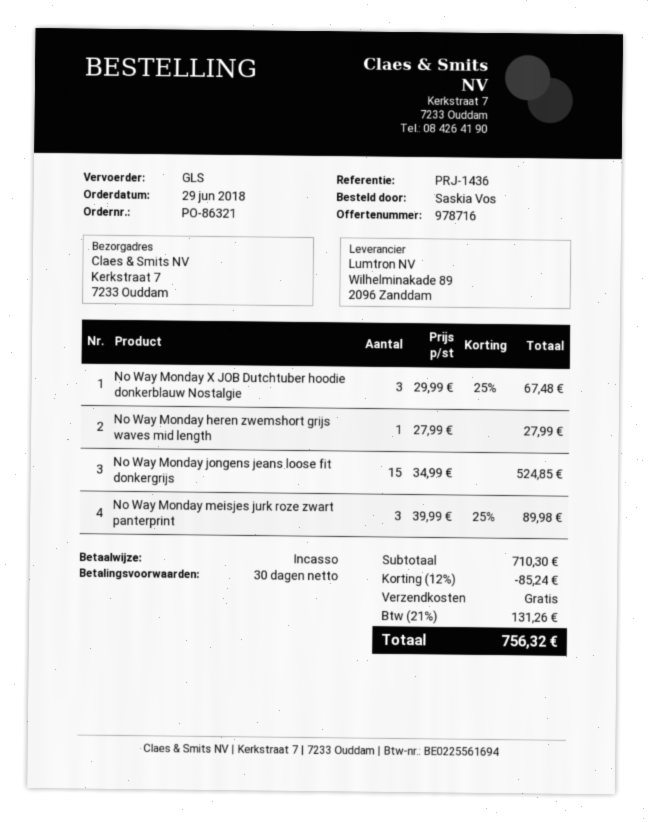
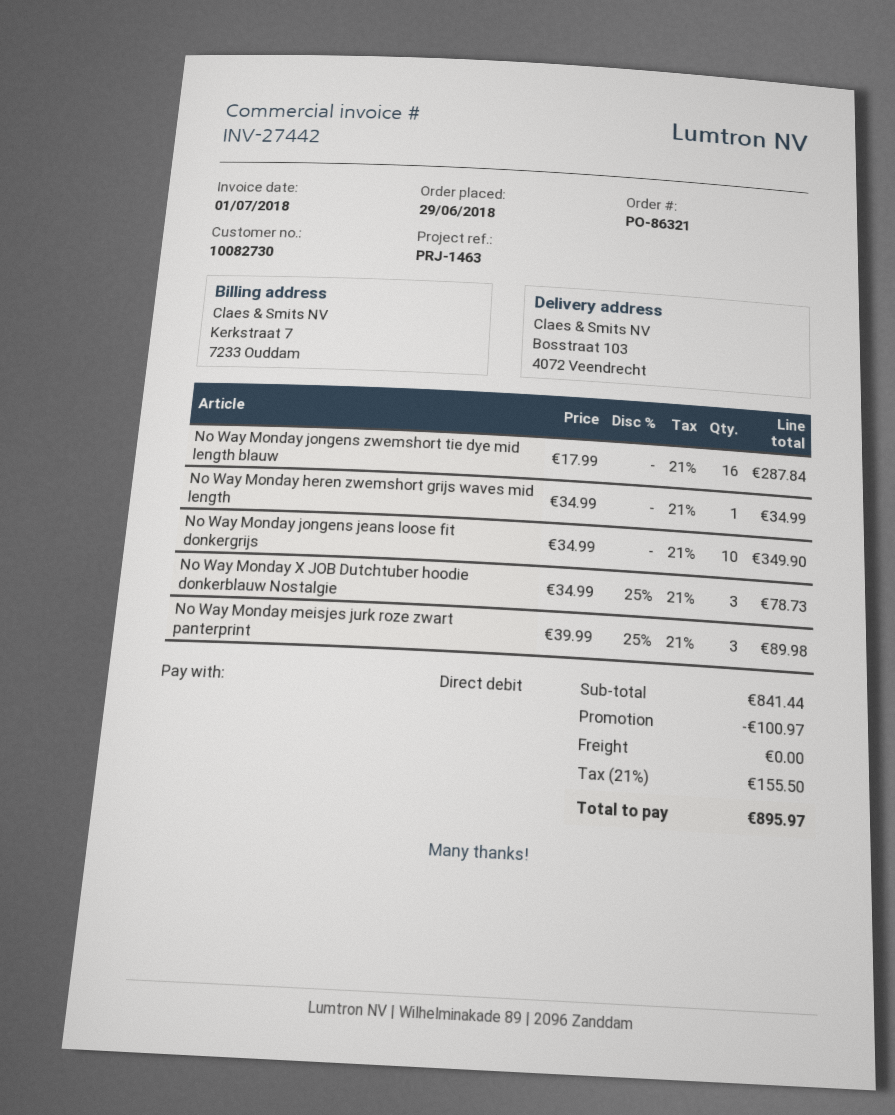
reference: PRJ-1436 -> PRJ-1463
ship to: Kerkstraat 7, 7233 Ouddam -> Bosstraat 103, 4072 Veendrecht
No Way Monday X JOB Dutchtuber hoodie donkerblauw Nostalgie: 3 x 29.99 - 25% = 67.48 -> 3 x 34.99 - 25% = 78.73
No Way Monday heren zwemshort grijs waves mid length: 1 x 27.99 = 27.99 -> 1 x 34.99 = 34.99
No Way Monday jongens jeans loose fit donkergrijs: 15 x 34.99 = 524.85 -> 10 x 34.99 = 349.90
No Way Monday jongens zwemshort tie dye mid length blauw: none -> 16 x 17.99 = 287.84
subtotal: 710.30 -> 841.44
discount: 85.24 -> 100.97
tax: 21% = 131.26 -> 21% = 155.50
total: 756.32 -> 895.97

